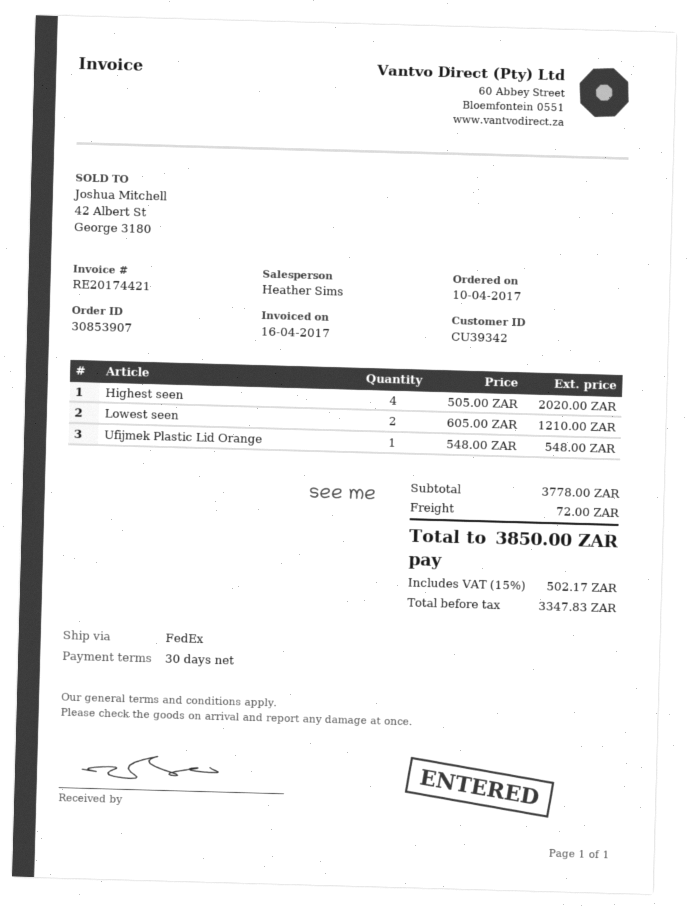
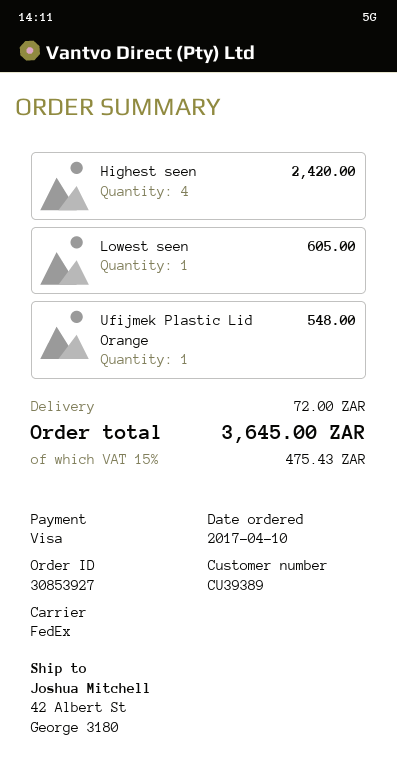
order number: 30853907 -> 30853927
customer number: CU39342 -> CU39389
Highest seen: 4 for 2020.00 -> 4 for 2420.00
Lowest seen: 2 for 1210.00 -> 1 for 605.00
tax: 15% = 502.17 -> 15% = 475.43
total: 3850.00 -> 3645.00

